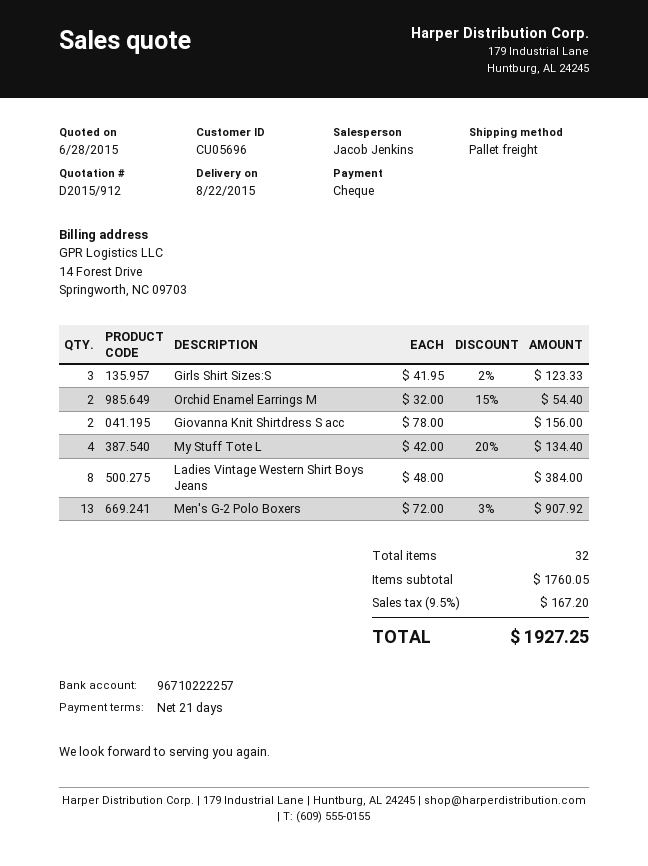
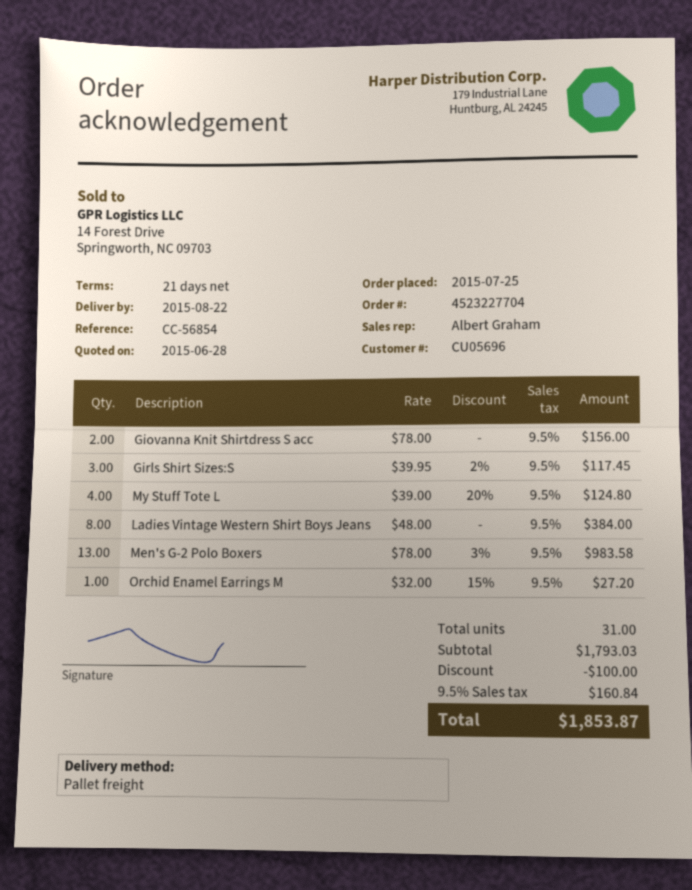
sales rep: Jacob Jenkins -> Albert Graham
Girls Shirt Sizes:S: 3 x 41.95 - 2% = 123.33 -> 3 x 39.95 - 2% = 117.45
Orchid Enamel Earrings M: 2 x 32.00 - 15% = 54.40 -> 1 x 32.00 - 15% = 27.20
My Stuff Tote L: 4 x 42.00 - 20% = 134.40 -> 4 x 39.00 - 20% = 124.80
Men's G-2 Polo Boxers: 13 x 72.00 - 3% = 907.92 -> 13 x 78.00 - 3% = 983.58
total quantity: 32 -> 31
subtotal: 1760.05 -> 1793.03
discount: none -> 100.00
tax: 9.5% = 167.20 -> 9.5% = 160.84
total: 1927.25 -> 1853.87

